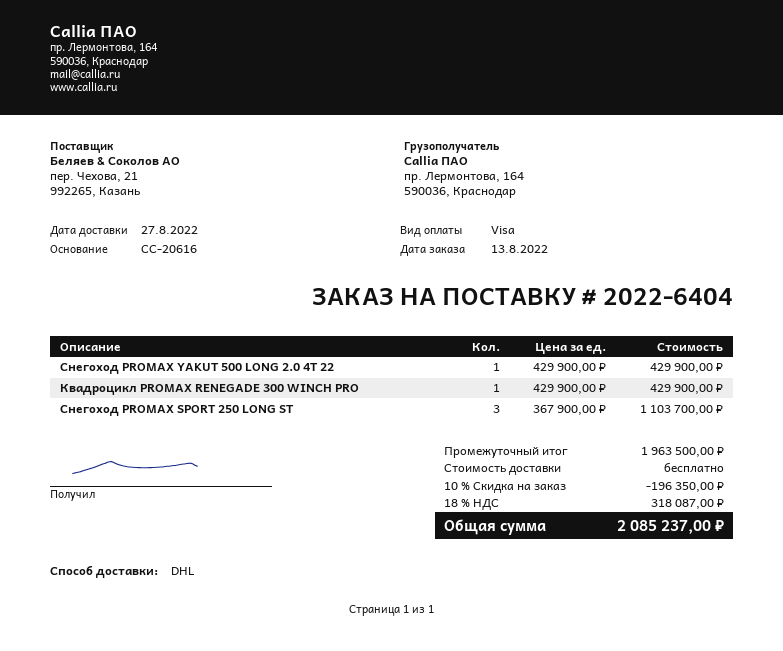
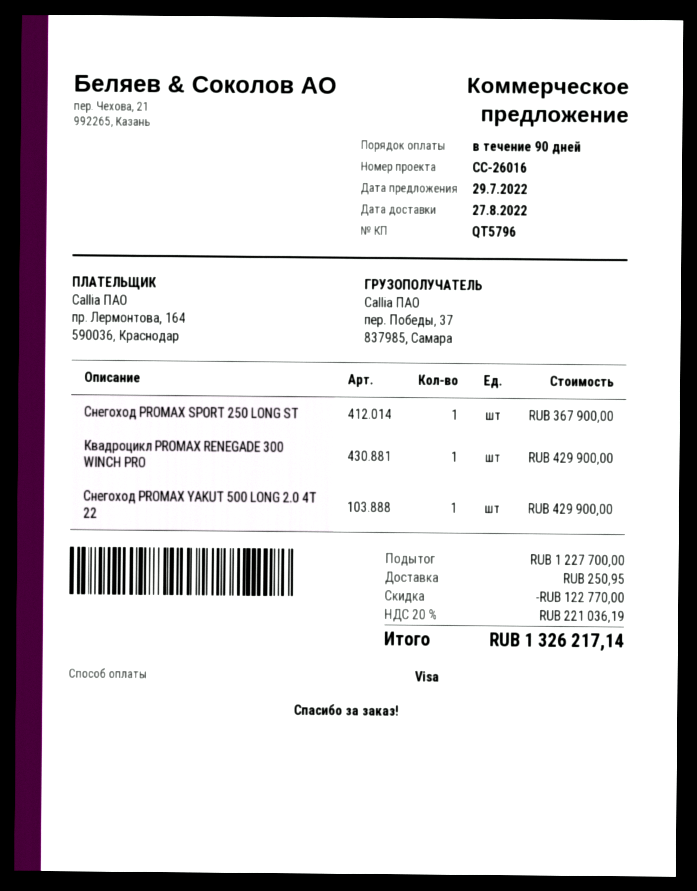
reference: CC-20616 -> CC-26016
ship to: пр. Лермонтова, 164, 590036, Краснодар -> пер. Победы, 37, 837985, Самара
Снегоход PROMAX SPORT 250 LONG ST: 3 for 1103700.00 -> 1 for 367900.00
subtotal: 1963500.00 -> 1227700.00
discount: 196350.00 -> 122770.00
shipping: 0.00 -> 250.95
tax: 18% = 318087.00 -> 20% = 221036.19
total: 2085237.00 -> 1326217.14

